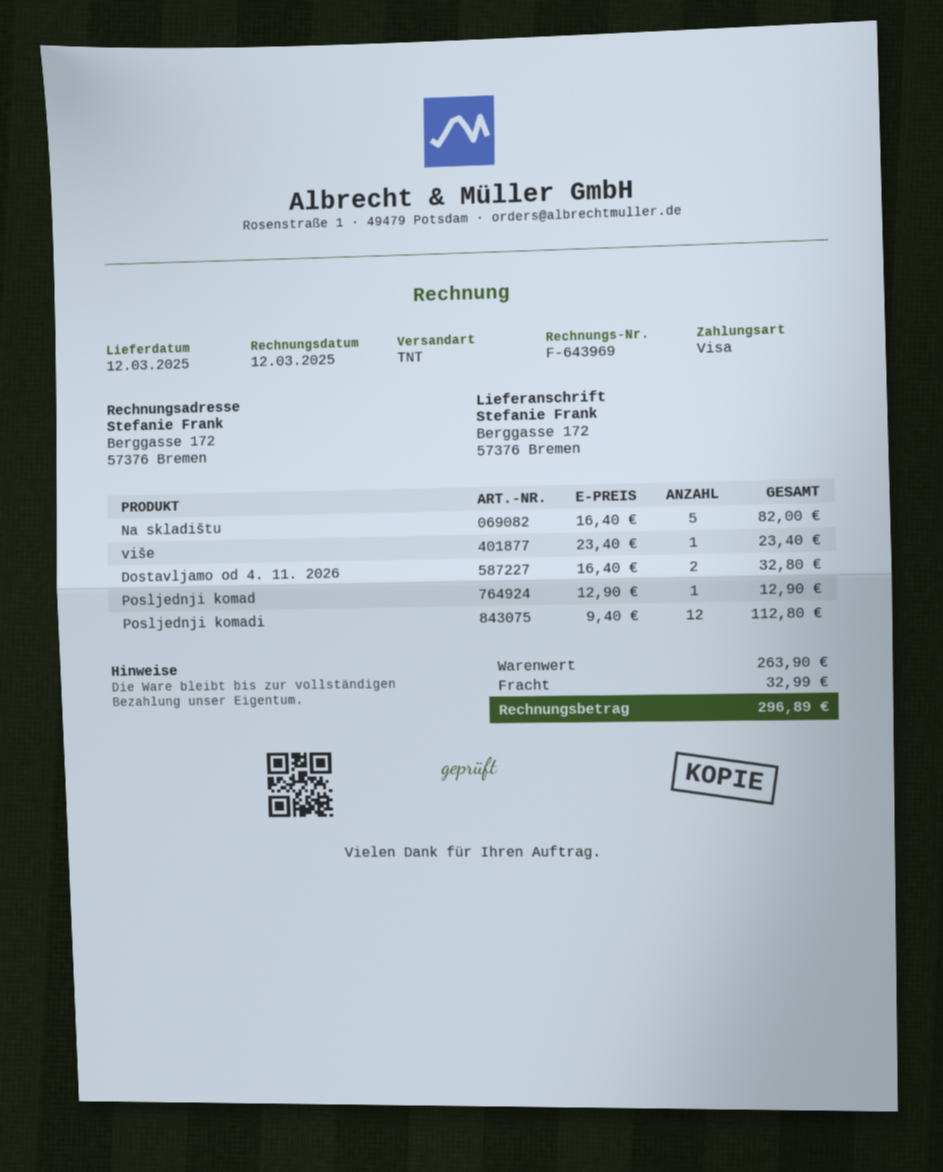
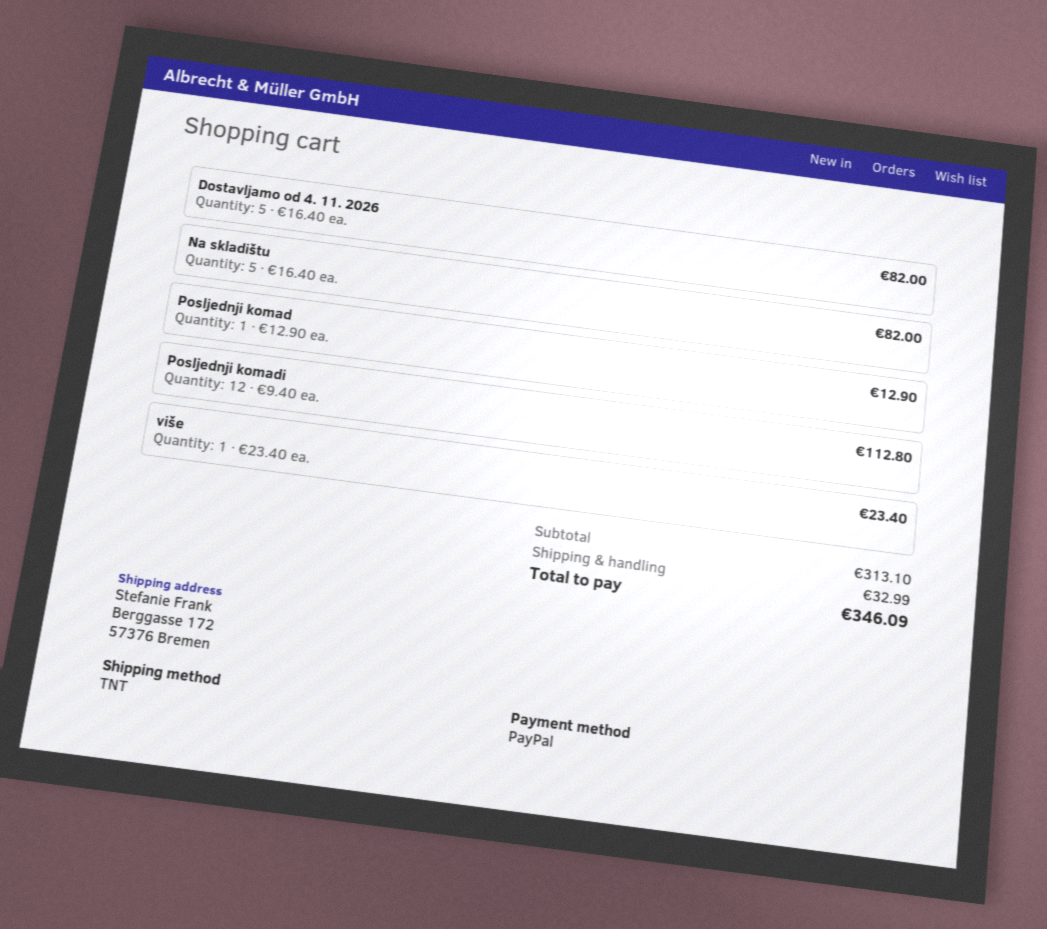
payment method: Visa -> PayPal
Dostavljamo od 4. 11. 2026: 2 x 16.40 = 32.80 -> 5 x 16.40 = 82.00
subtotal: 263.90 -> 313.10
total: 296.89 -> 346.09

